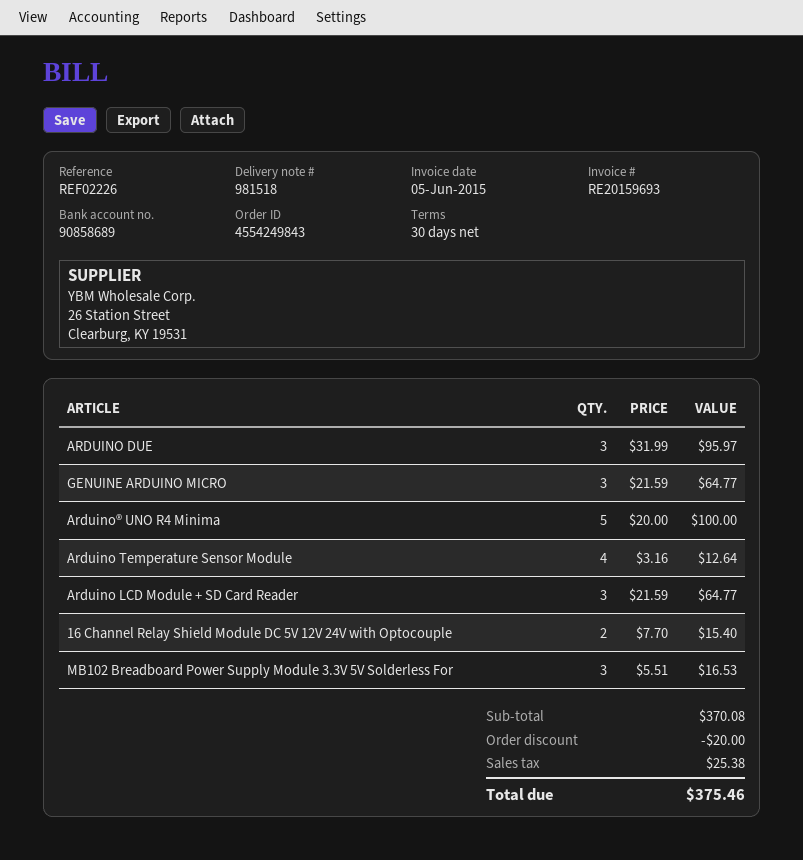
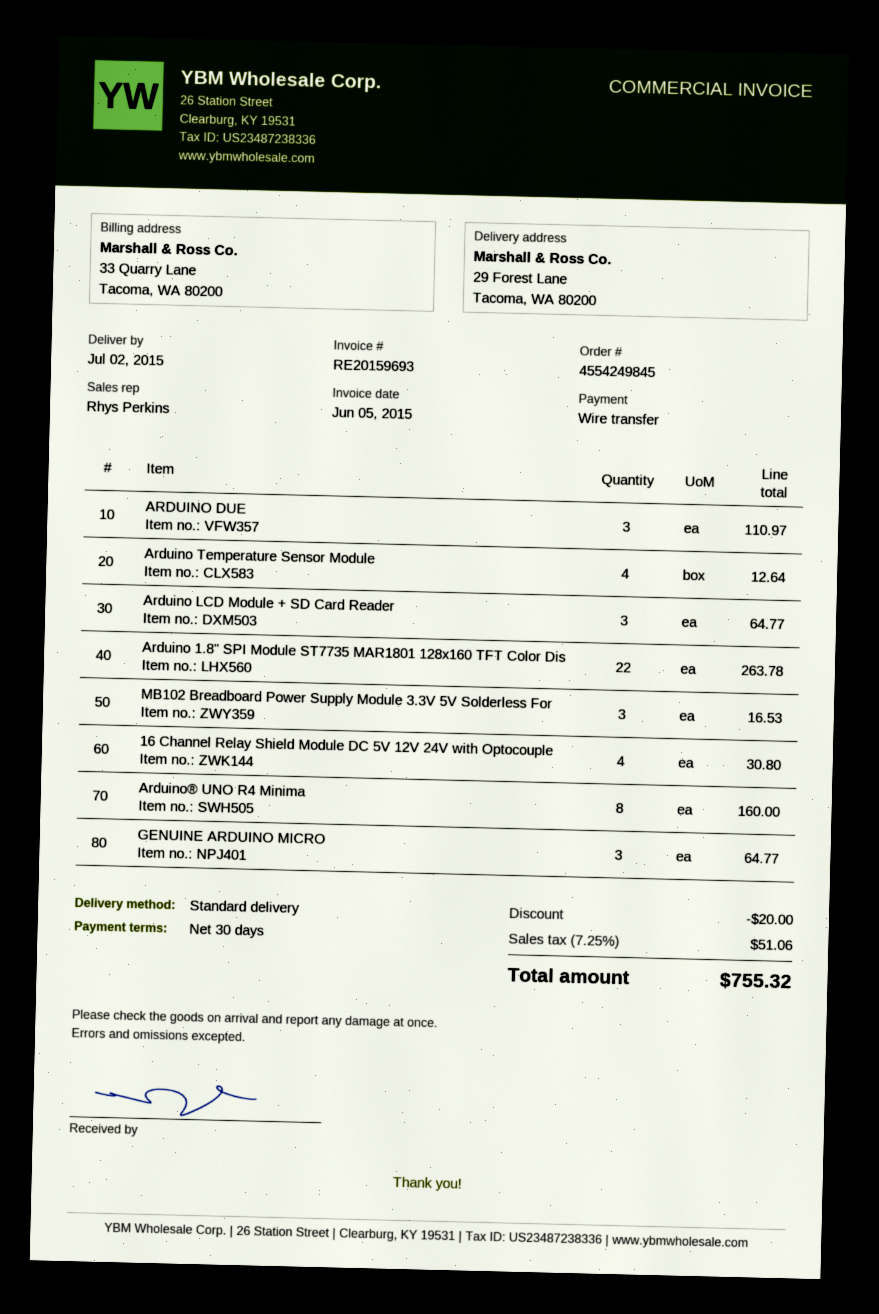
order number: 4554249843 -> 4554249845
ARDUINO DUE: 3 for 95.97 -> 3 for 110.97
Arduino® UNO R4 Minima: 5 for 100.00 -> 8 for 160.00
16 Channel Relay Shield Module DC 5V 12V 24V with Optocouple: 2 for 15.40 -> 4 for 30.80
Arduino 1.8" SPI Module ST7735 MAR1801 128x160 TFT Color Dis: none -> 22 for 263.78
tax: 25.38 -> 51.06
total: 375.46 -> 755.32

